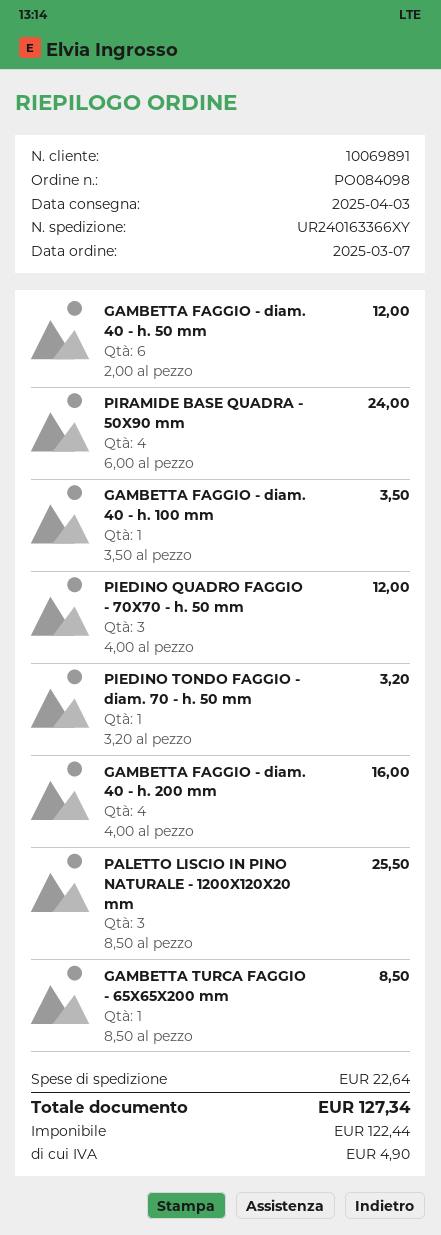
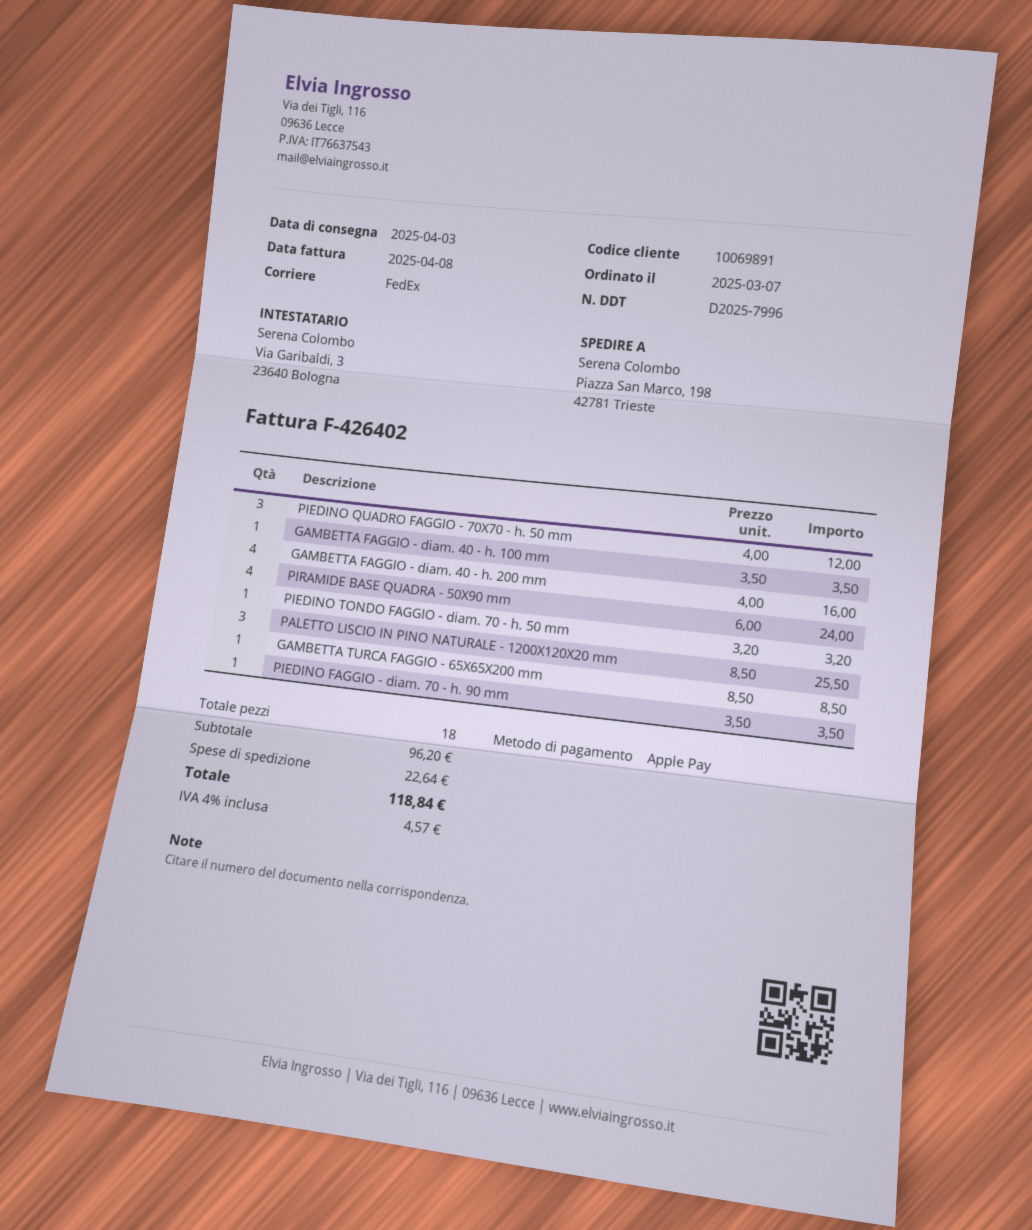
GAMBETTA FAGGIO - diam. 40 - h. 50 mm: 6 x 2.00 = 12.00 -> none
PIEDINO FAGGIO - diam. 70 - h. 90 mm: none -> 1 x 3.50 = 3.50
tax: 4.90 -> 4.57
total: 127.34 -> 118.84

